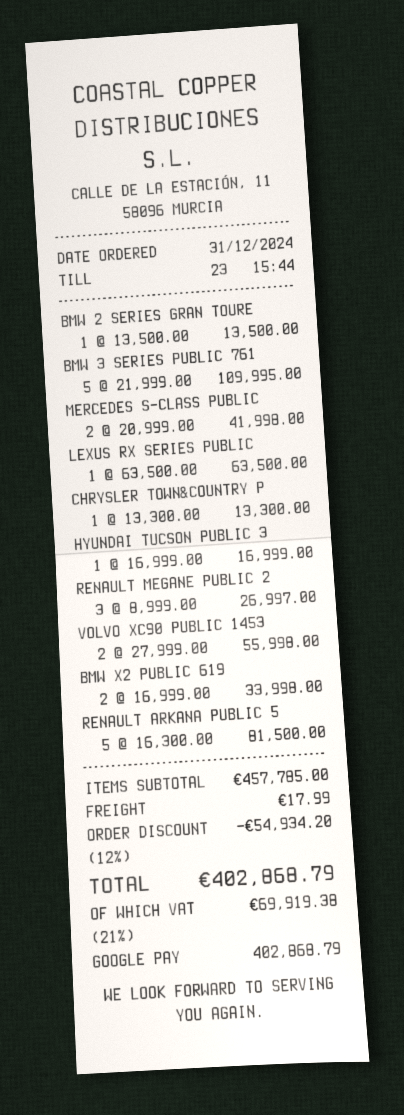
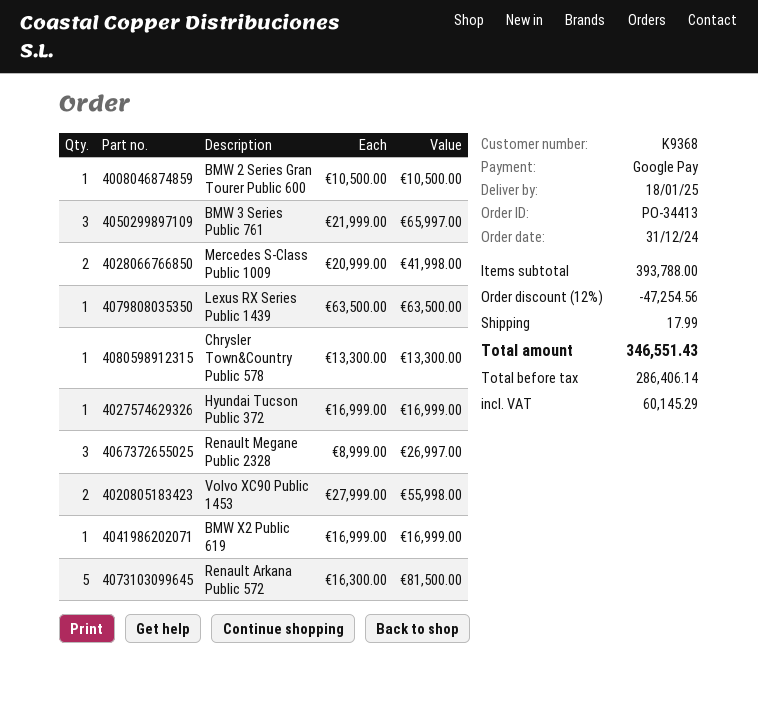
BMW 2 SERIES GRAN TOURE: 1 x 13500.00 = 13500.00 -> 1 x 10500.00 = 10500.00
BMW 3 SERIES PUBLIC 761: 5 x 21999.00 = 109995.00 -> 3 x 21999.00 = 65997.00
BMW X2 PUBLIC 619: 2 x 16999.00 = 33998.00 -> 1 x 16999.00 = 16999.00
subtotal: 457785.00 -> 393788.00
discount: 12% = 54934.20 -> 12% = 47254.56
tax: 69919.38 -> 60145.29
total: 402868.79 -> 346551.43

